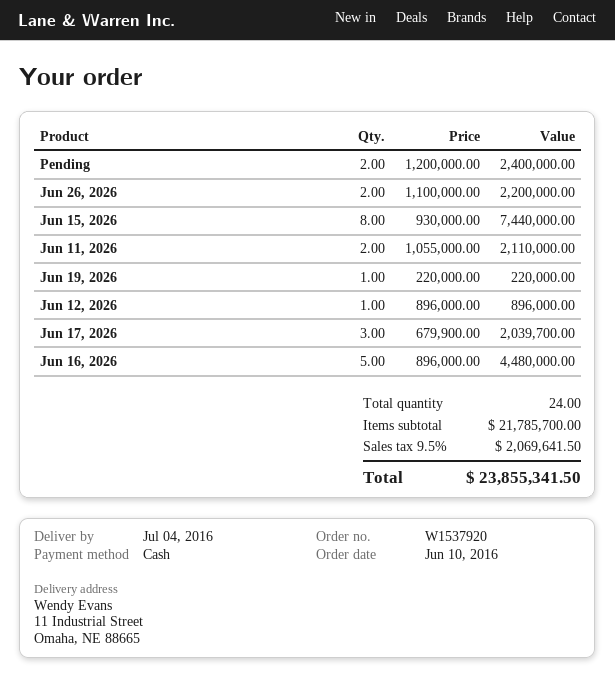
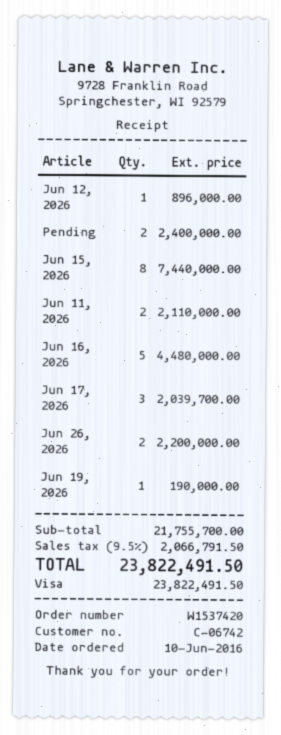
order number: W1537920 -> W1537420
payment method: cash -> Visa
Jun 19, 2026: 1 for 220000.00 -> 1 for 190000.00
subtotal: 21785700.00 -> 21755700.00
tax: 9.5% = 2069641.50 -> 9.5% = 2066791.50
total: 23855341.50 -> 23822491.50

